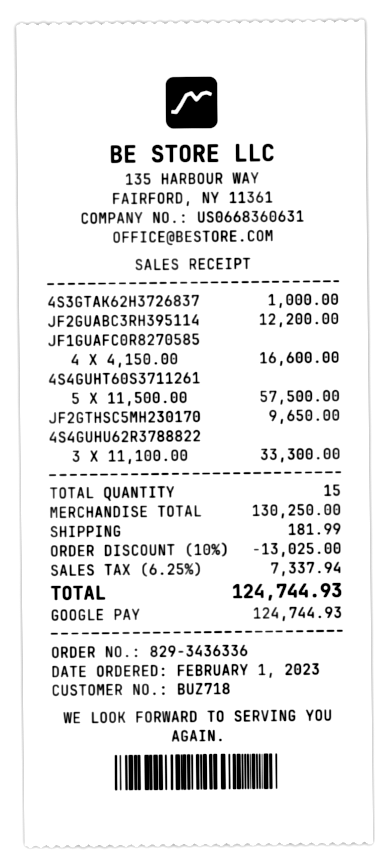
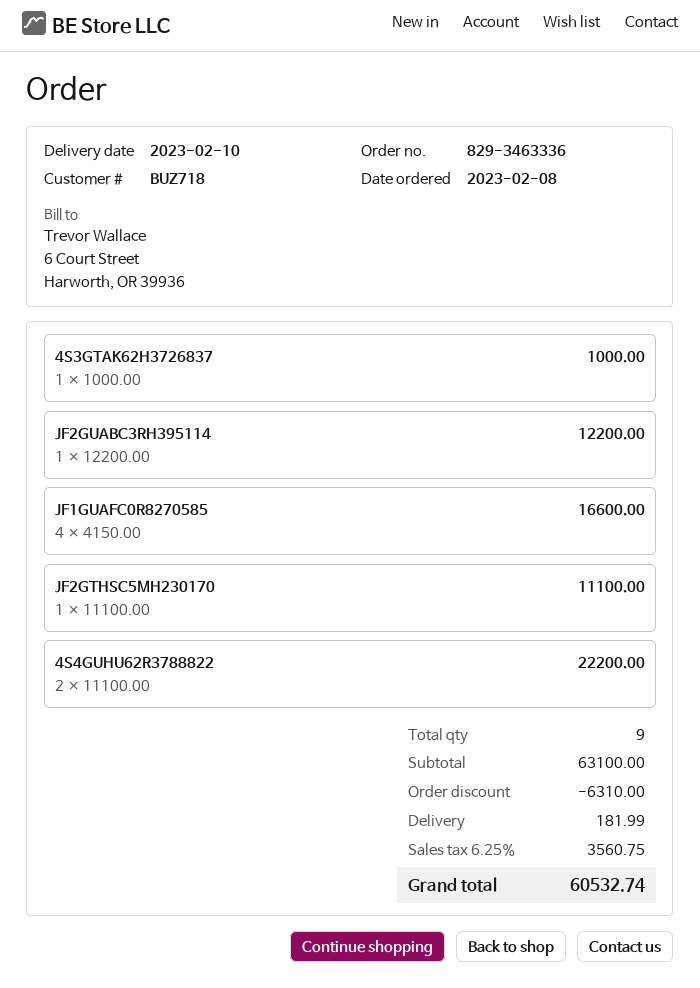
order number: 829-3436336 -> 829-3463336
order date: 2023-02-01 -> 2023-02-08
4S4GUHT60S3711261: 5 x 11500.00 = 57500.00 -> none
JF2GTHSC5MH230170: 1 x 9650.00 = 9650.00 -> 1 x 11100.00 = 11100.00
4S4GUHU62R3788822: 3 x 11100.00 = 33300.00 -> 2 x 11100.00 = 22200.00
total quantity: 15 -> 9
subtotal: 130250.00 -> 63100.00
discount: 13025.00 -> 6310.00
tax: 6.25% = 7337.94 -> 6.25% = 3560.75
total: 124744.93 -> 60532.74

